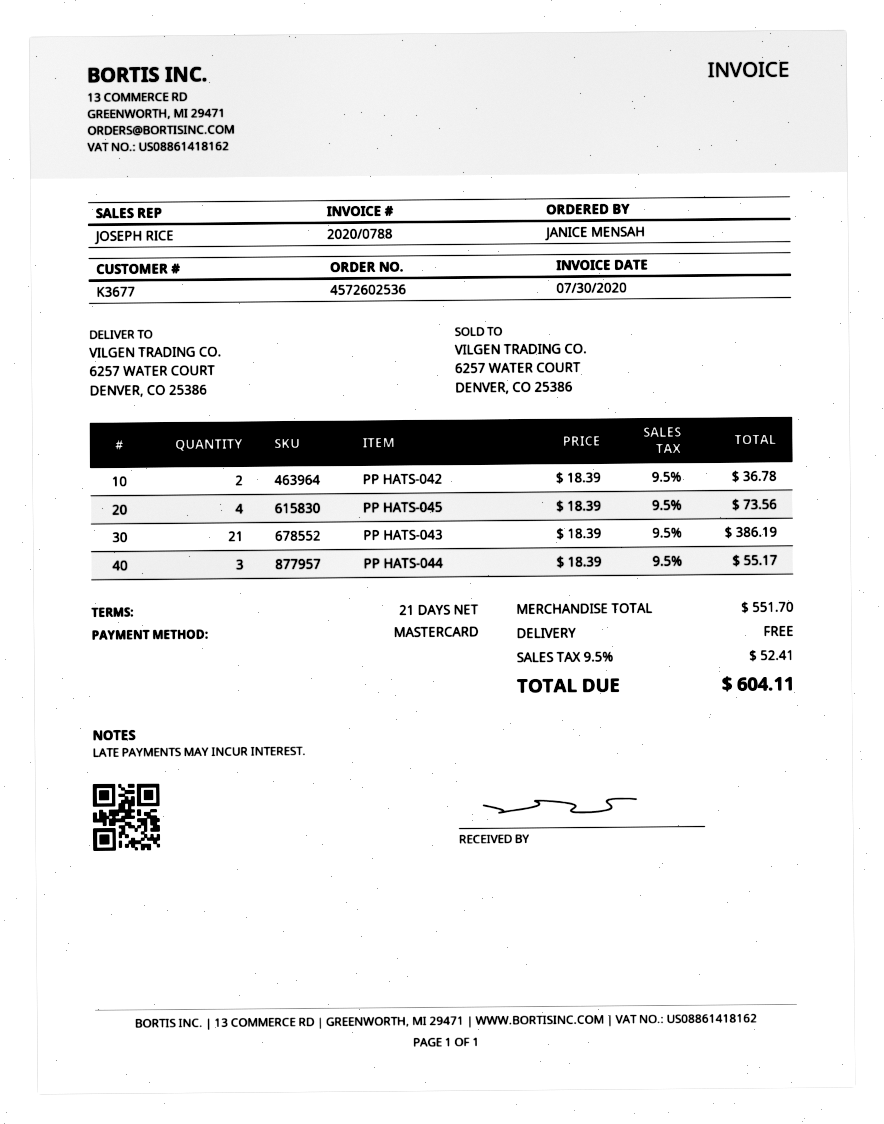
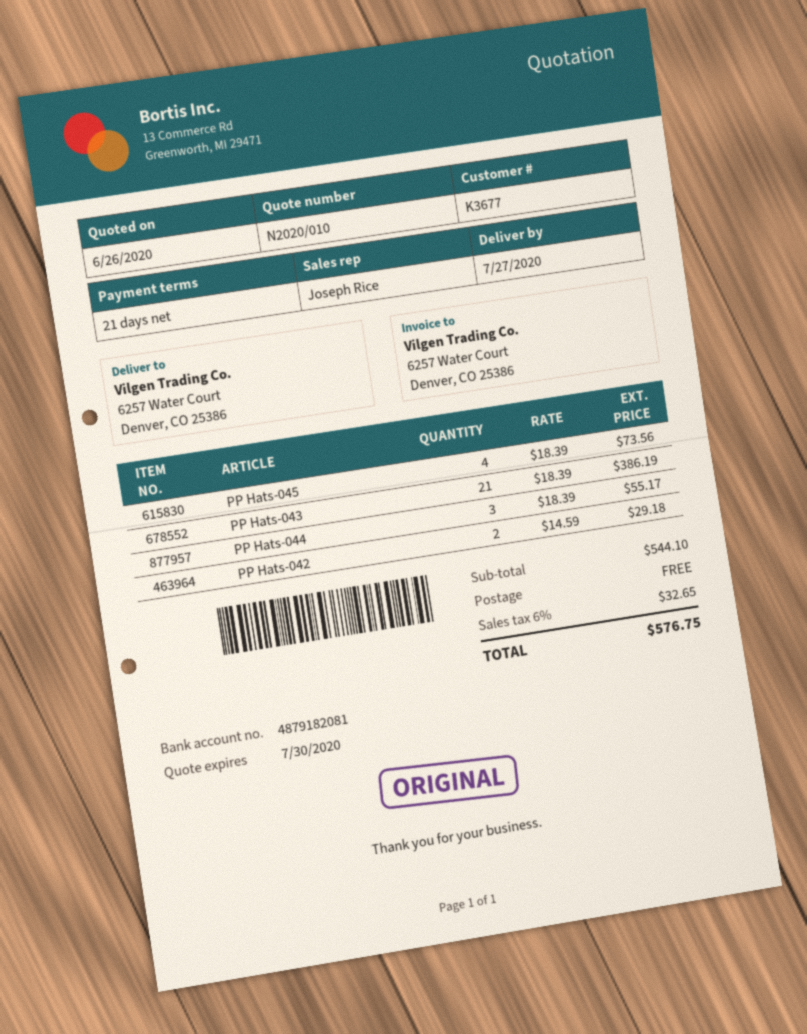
PP HATS-042: 2 x 18.39 = 36.78 -> 2 x 14.59 = 29.18
subtotal: 551.70 -> 544.10
tax: 9.5% = 52.41 -> 6% = 32.65
total: 604.11 -> 576.75

